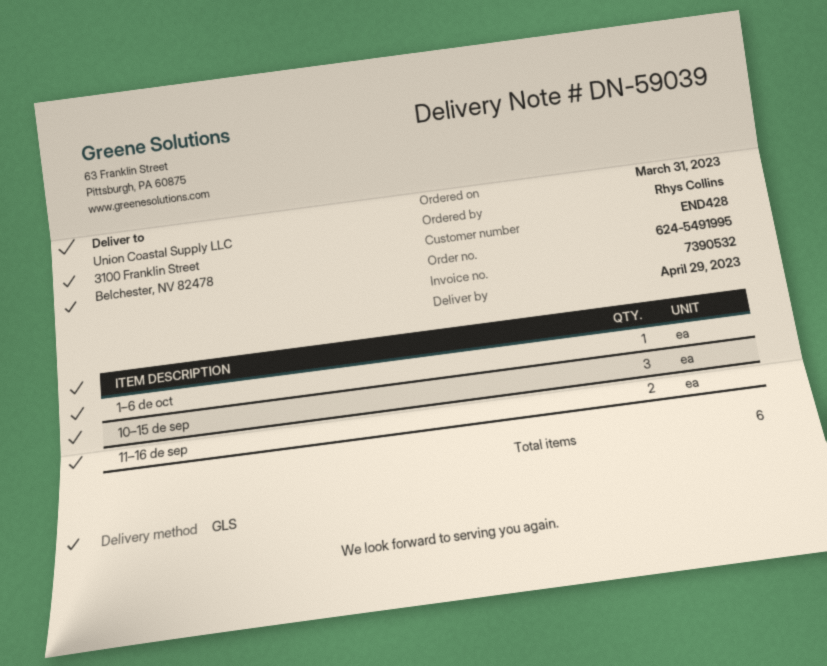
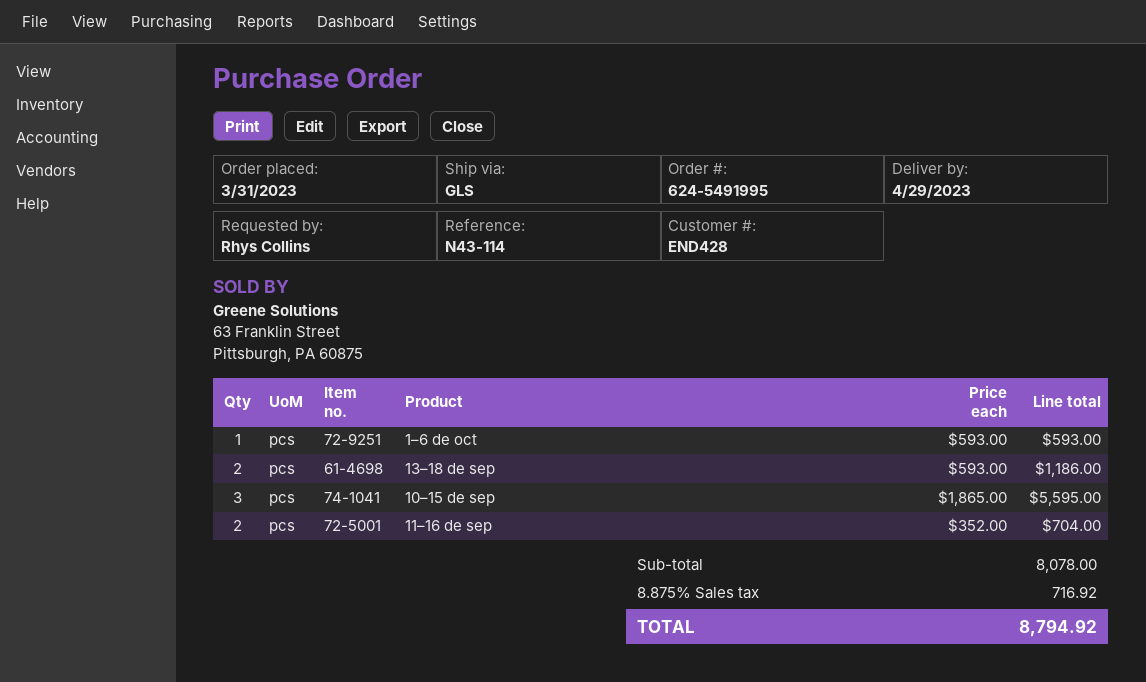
13–18 de sep: none -> 2

